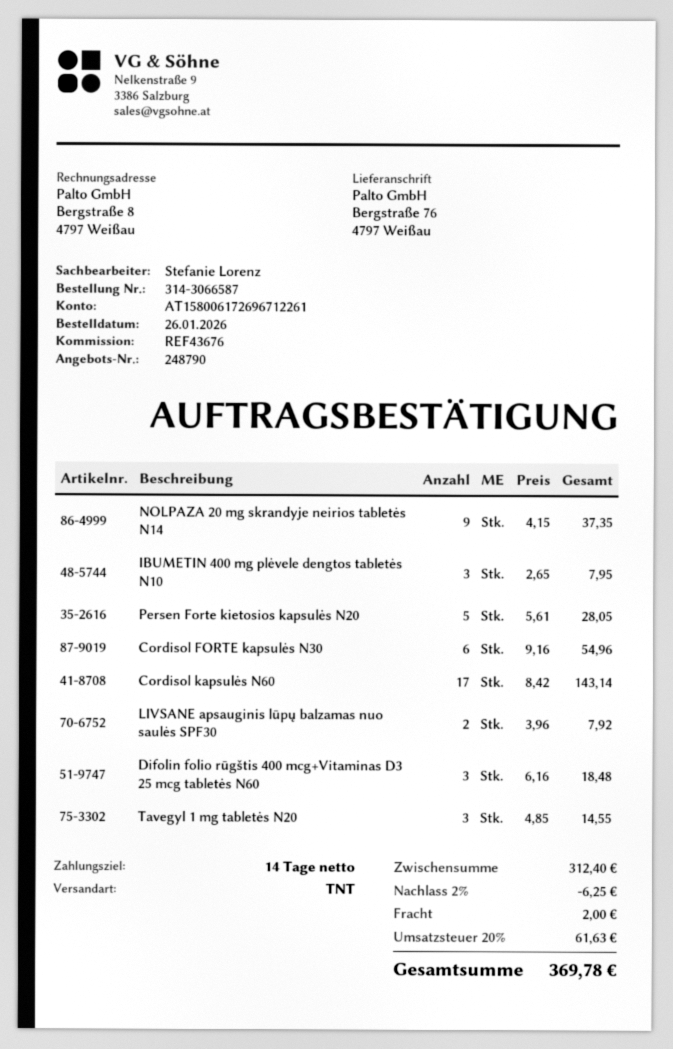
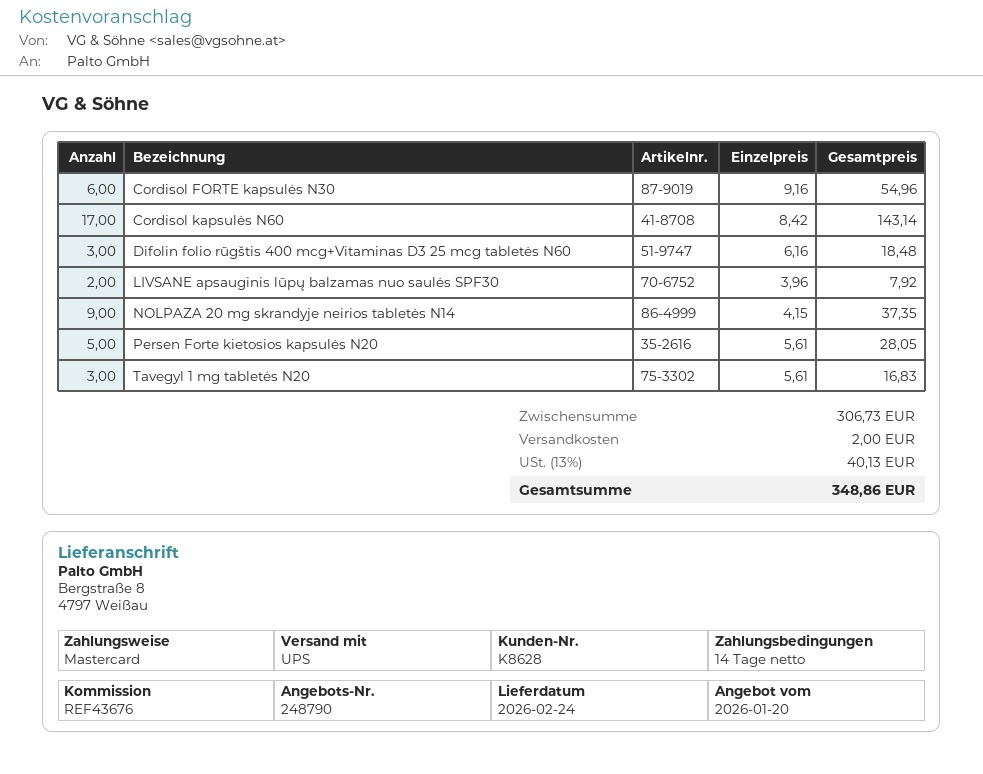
shipping method: TNT -> UPS
ship to: Bergstraße 76, 4797 Weißau -> Bergstraße 8, 4797 Weißau
IBUMETIN 400 mg plėvele dengtos tabletės N10: 3 x 2.65 = 7.95 -> none
Tavegyl 1 mg tabletės N20: 3 x 4.85 = 14.55 -> 3 x 5.61 = 16.83
subtotal: 312.40 -> 306.73
discount: 2% = 6.25 -> none
tax: 20% = 61.63 -> 13% = 40.13
total: 369.78 -> 348.86

